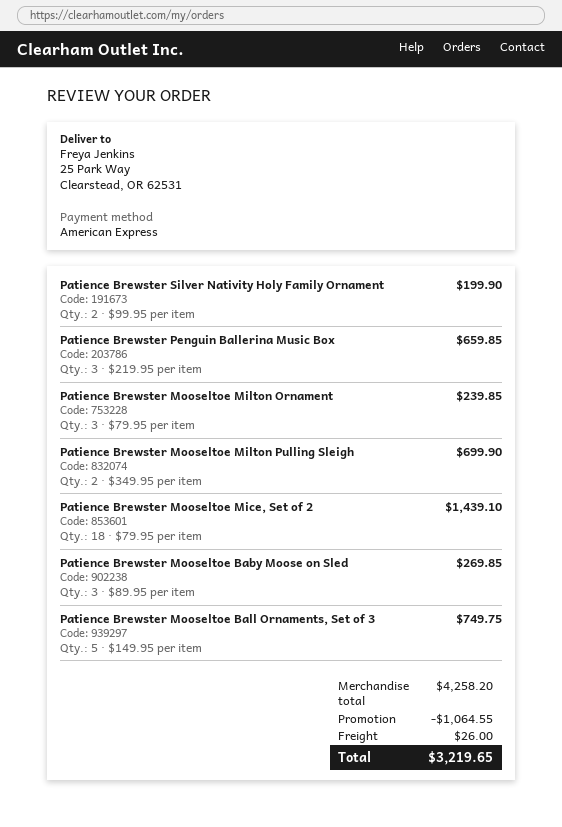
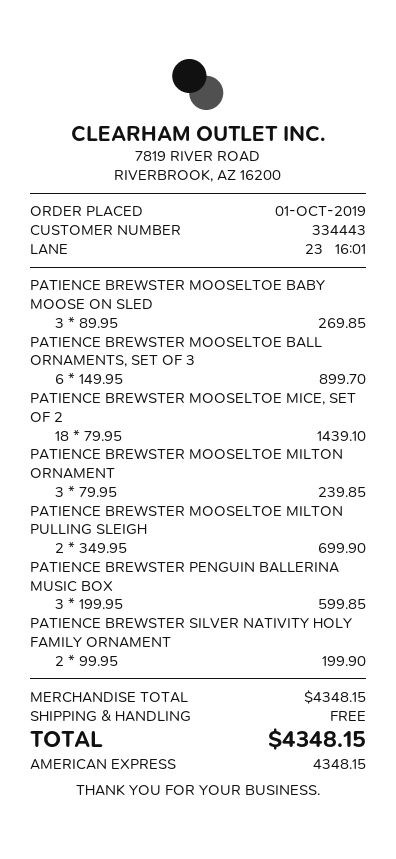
Patience Brewster Penguin Ballerina Music Box: 3 x 219.95 = 659.85 -> 3 x 199.95 = 599.85
Patience Brewster Mooseltoe Ball Ornaments, Set of 3: 5 x 149.95 = 749.75 -> 6 x 149.95 = 899.70
subtotal: 4258.20 -> 4348.15
discount: 1064.55 -> none
shipping: 26.00 -> 0.00
total: 3219.65 -> 4348.15

